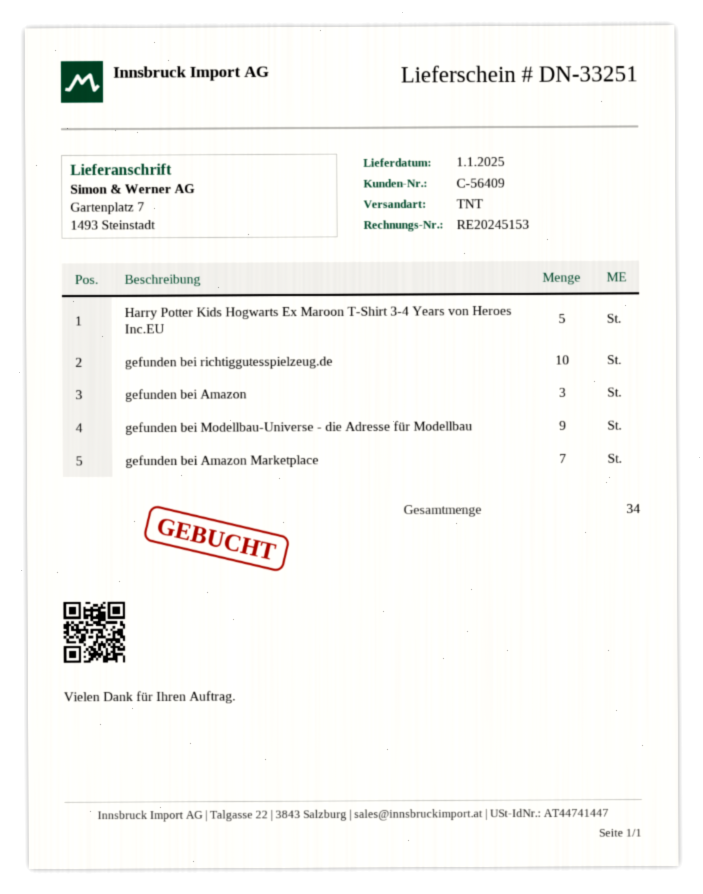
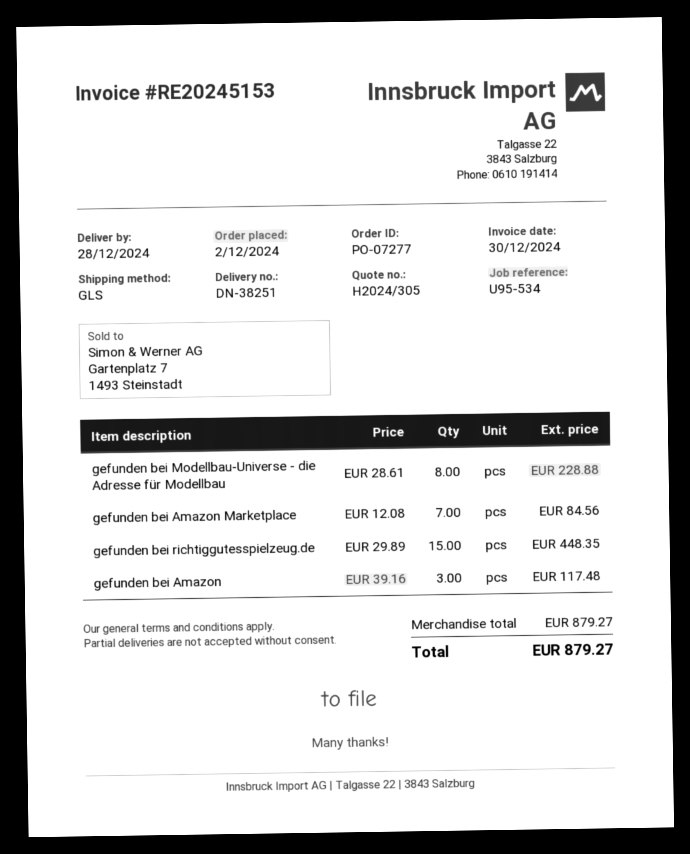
delivery note number: DN-33251 -> DN-38251
delivery date: 2025-01-01 -> 2024-12-28
shipping method: TNT -> GLS
Harry Potter Kids Hogwarts Ex Maroon T-Shirt 3-4 Years von Heroes Inc.EU: 5 -> none
gefunden bei richtiggutesspielzeug.de: 10 -> 15
gefunden bei Modellbau-Universe - die Adresse für Modellbau: 9 -> 8

